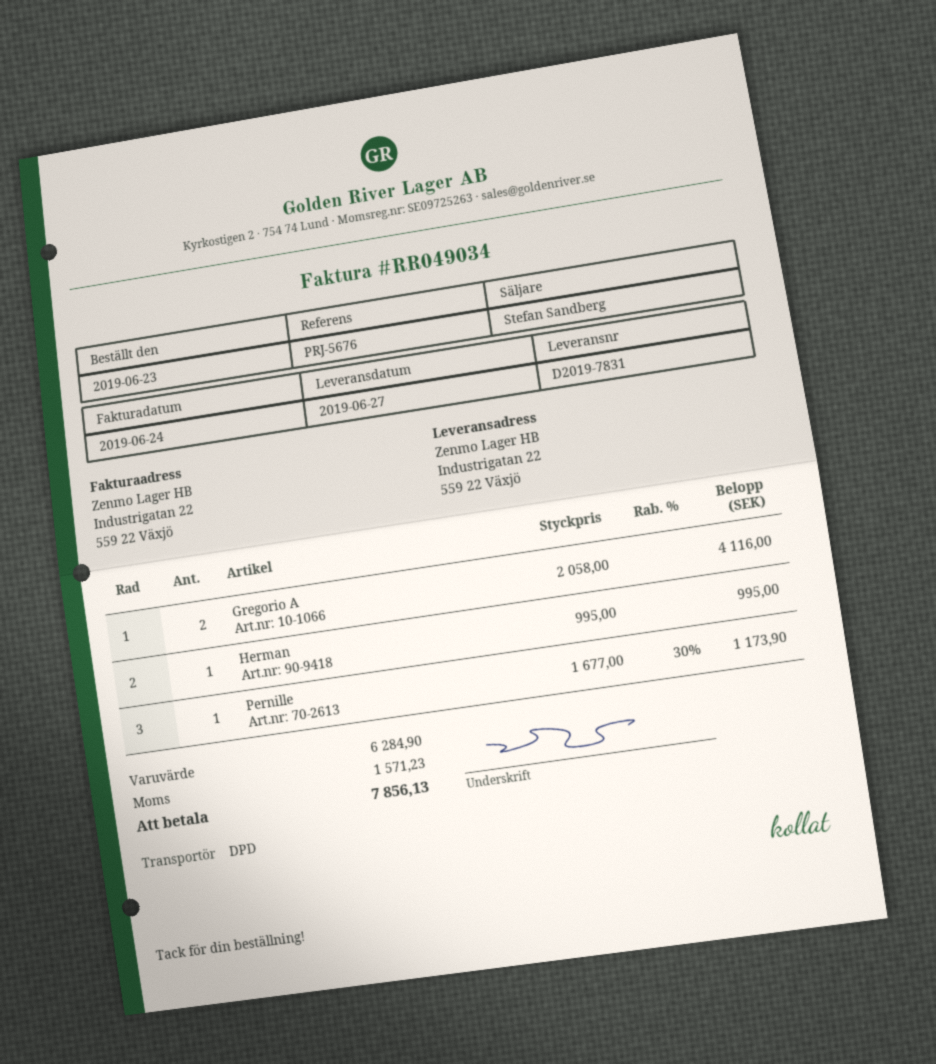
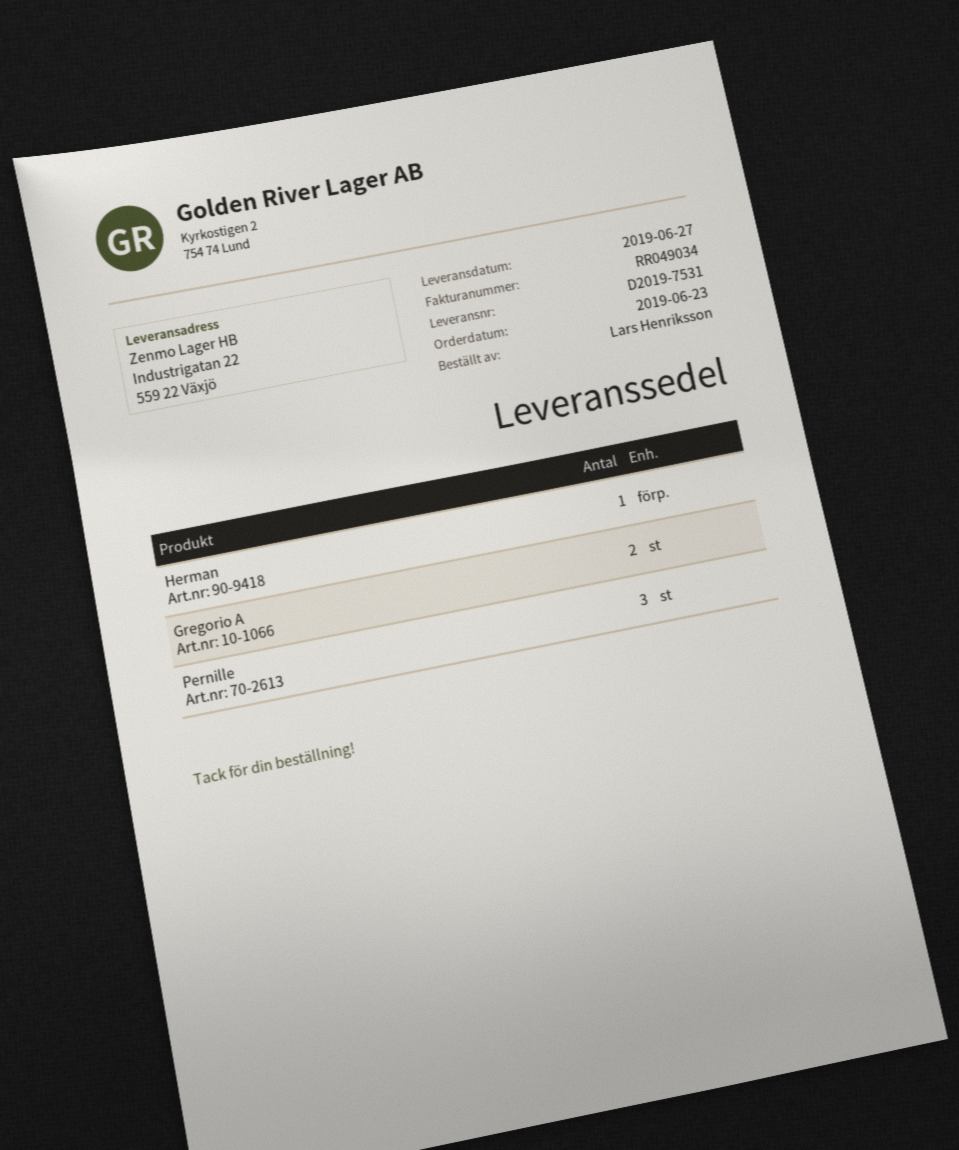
delivery note number: D2019-7831 -> D2019-7531
Pernille: 1 -> 3

